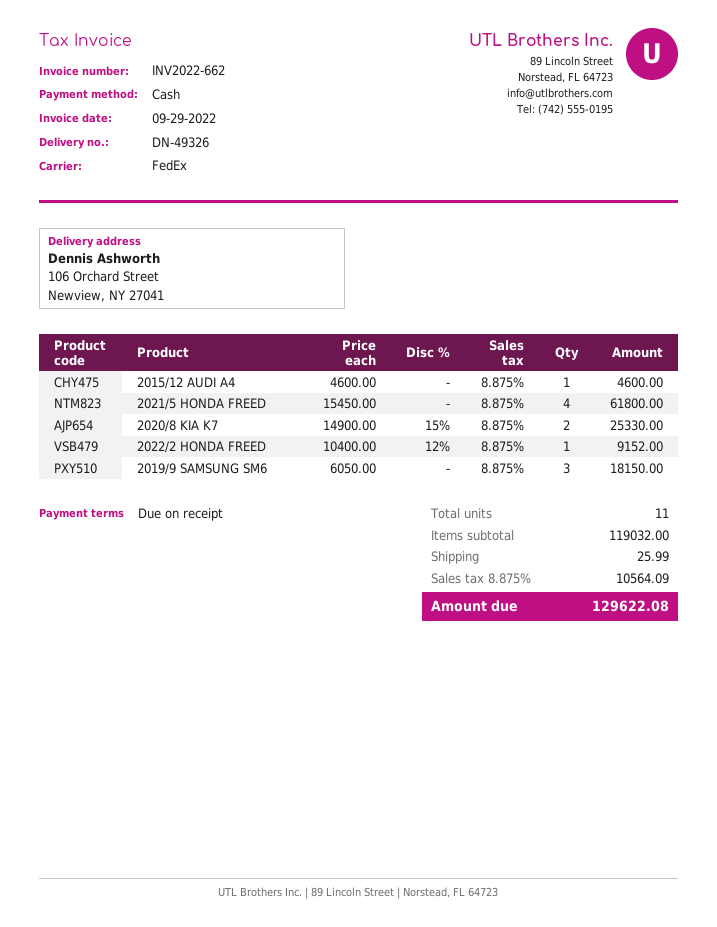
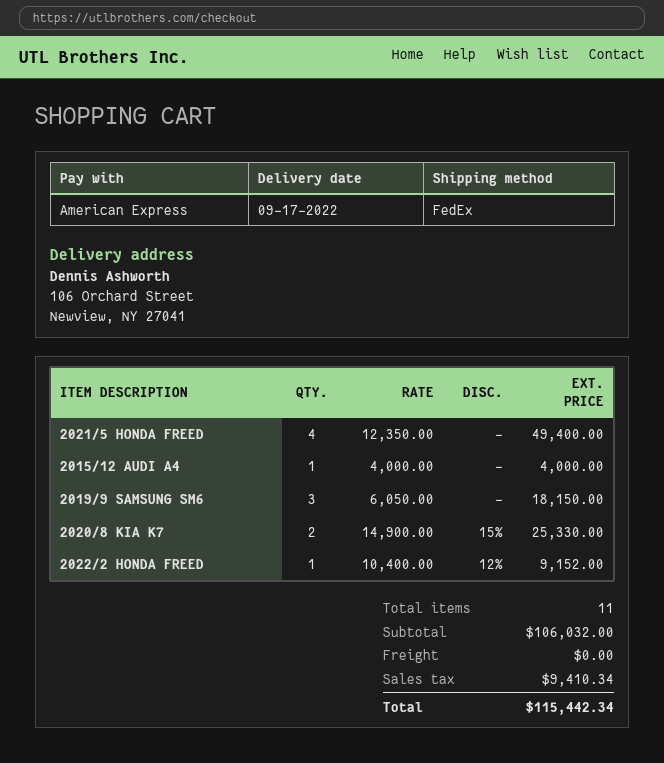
payment method: cash -> American Express
2015/12 AUDI A4: 1 x 4600.00 = 4600.00 -> 1 x 4000.00 = 4000.00
2021/5 HONDA FREED: 4 x 15450.00 = 61800.00 -> 4 x 12350.00 = 49400.00
subtotal: 119032.00 -> 106032.00
shipping: 25.99 -> 0.00
tax: 10564.09 -> 9410.34
total: 129622.08 -> 115442.34

